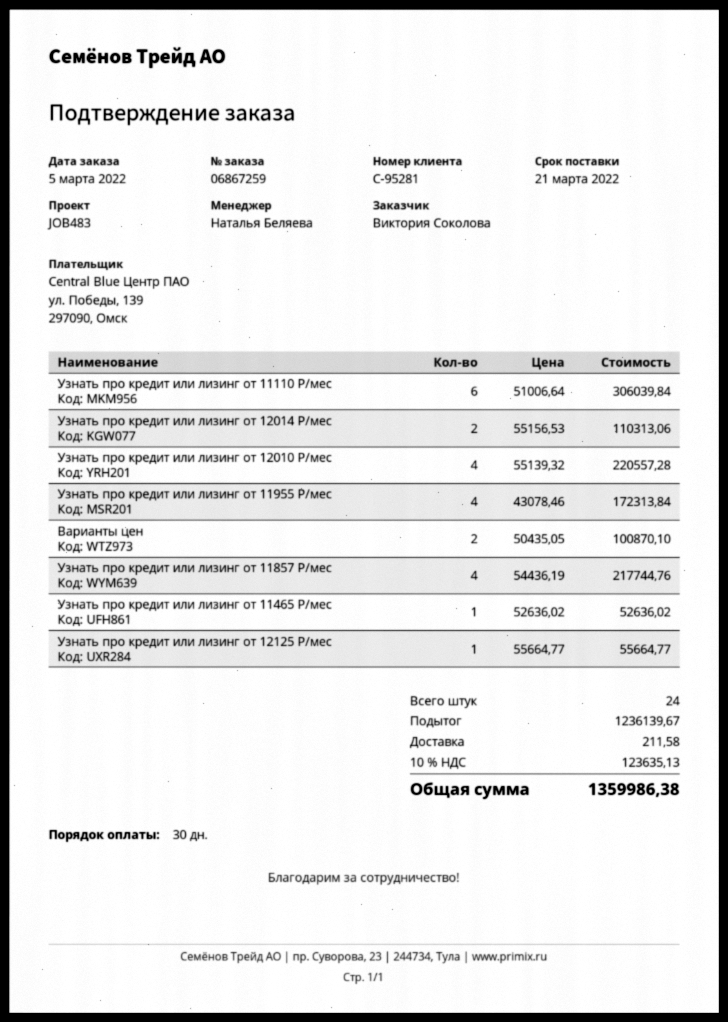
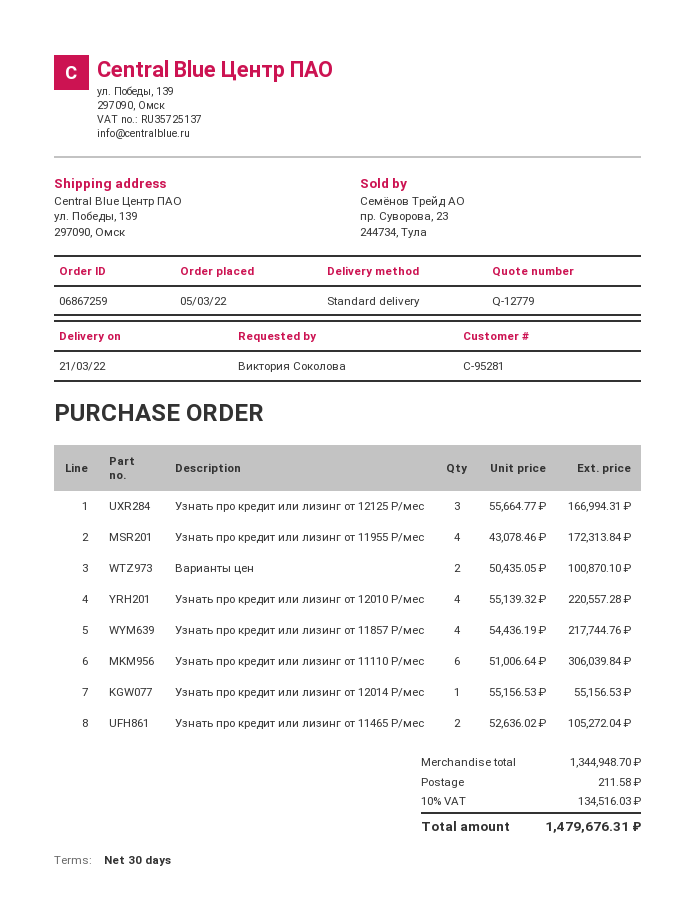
Узнать про кредит или лизинг от 12014 Р/мес: 2 x 55156.53 = 110313.06 -> 1 x 55156.53 = 55156.53
Узнать про кредит или лизинг от 11465 Р/мес: 1 x 52636.02 = 52636.02 -> 2 x 52636.02 = 105272.04
Узнать про кредит или лизинг от 12125 Р/мес: 1 x 55664.77 = 55664.77 -> 3 x 55664.77 = 166994.31
subtotal: 1236139.67 -> 1344948.70
tax: 10% = 123635.13 -> 10% = 134516.03
total: 1359986.38 -> 1479676.31

